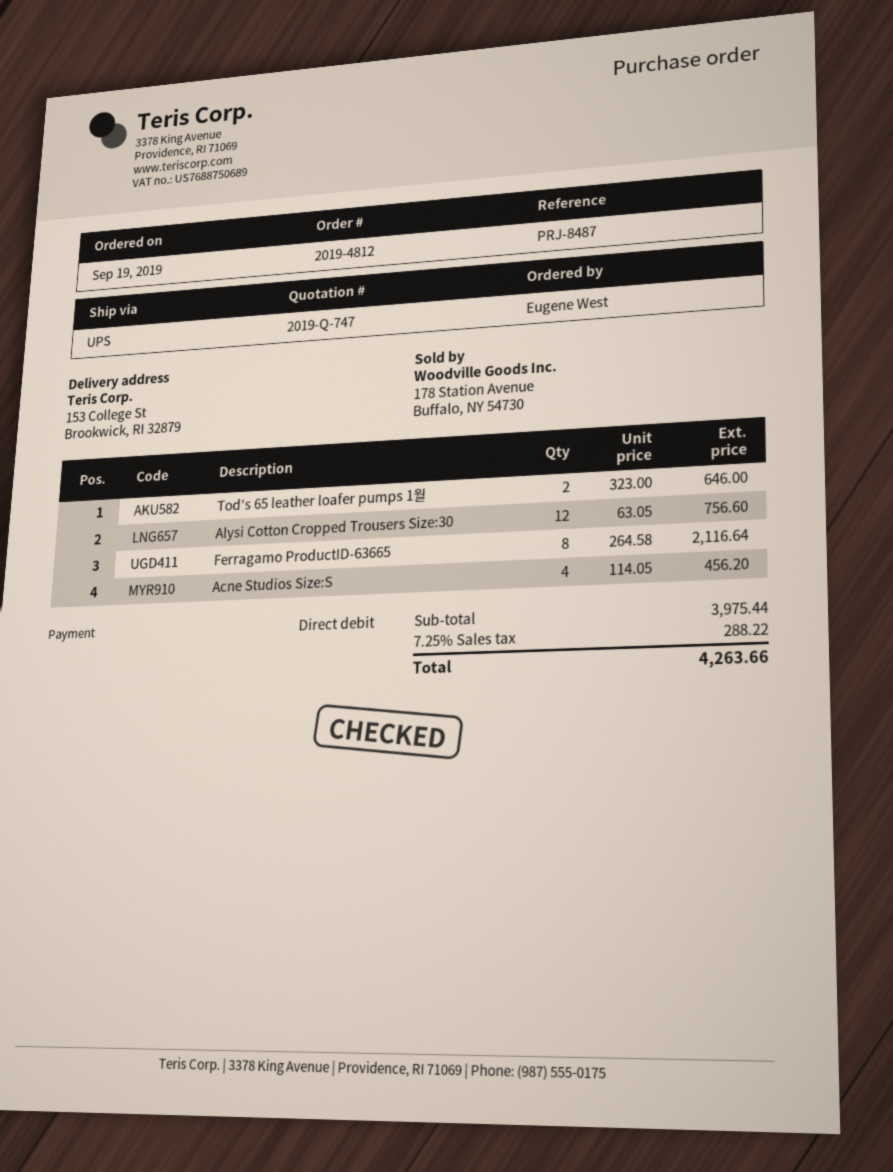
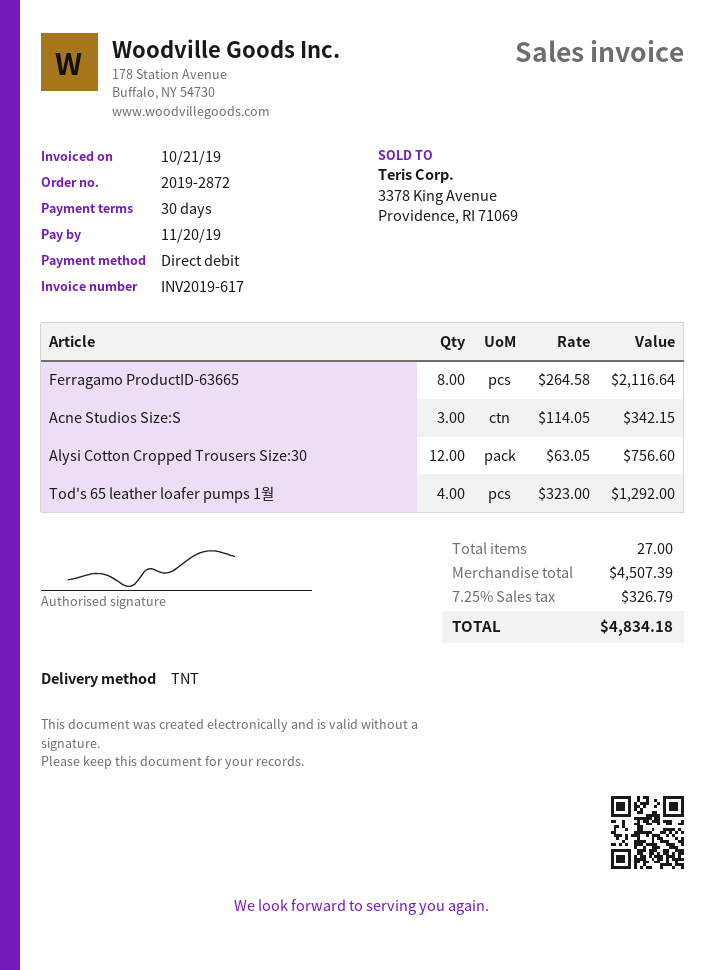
order number: 2019-4812 -> 2019-2872
shipping method: UPS -> TNT
Tod's 65 leather loafer pumps 1월: 2 x 323.00 = 646.00 -> 4 x 323.00 = 1292.00
Acne Studios Size:S: 4 x 114.05 = 456.20 -> 3 x 114.05 = 342.15
subtotal: 3975.44 -> 4507.39
tax: 7.25% = 288.22 -> 7.25% = 326.79
total: 4263.66 -> 4834.18

